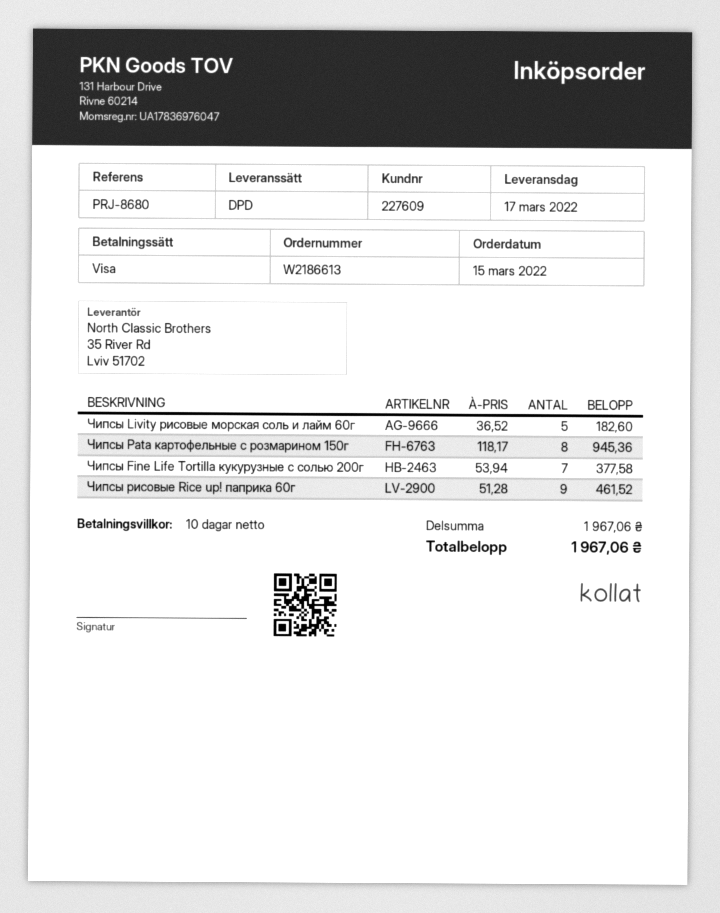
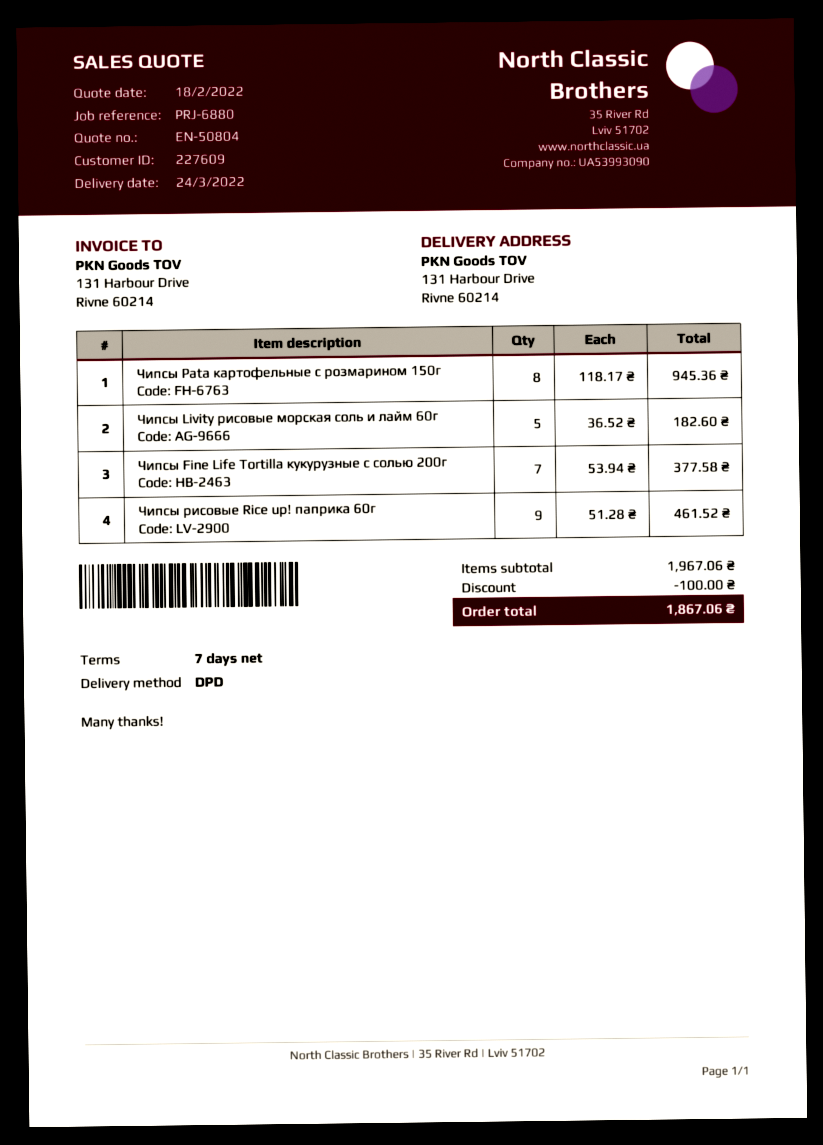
delivery date: 2022-03-17 -> 2022-03-24
payment terms: 10 days -> 7 days
reference: PRJ-8680 -> PRJ-6880
discount: none -> 100.00
total: 1967.06 -> 1867.06

